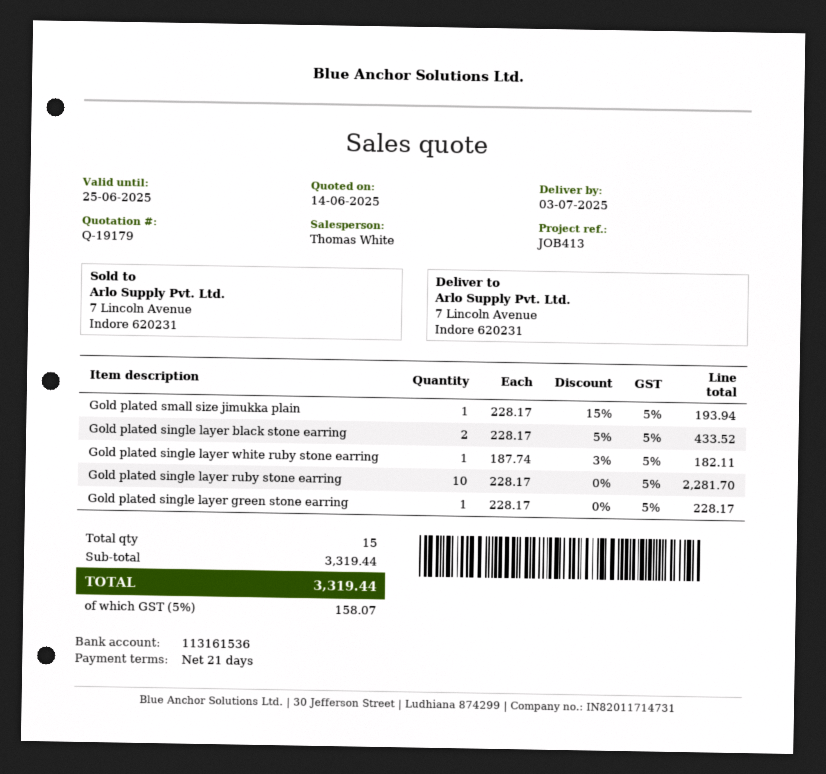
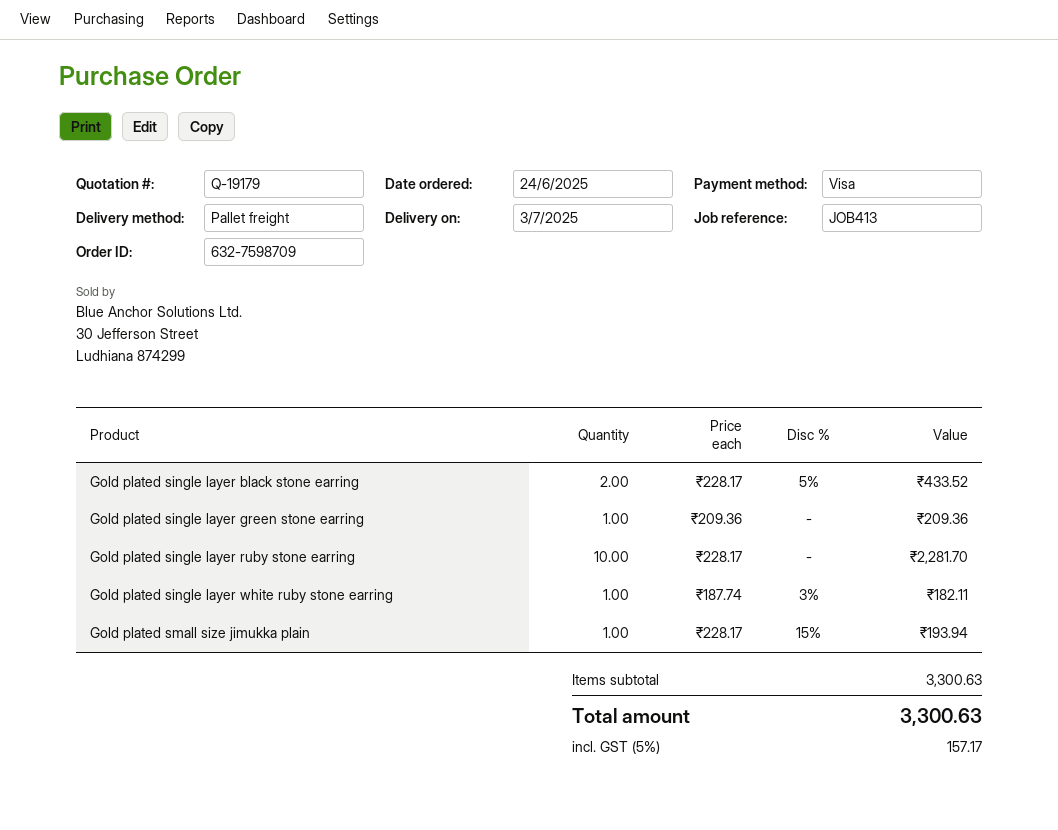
Gold plated single layer green stone earring: 1 x 228.17 = 228.17 -> 1 x 209.36 = 209.36
subtotal: 3319.44 -> 3300.63
tax: 5% = 158.07 -> 5% = 157.17
total: 3319.44 -> 3300.63

